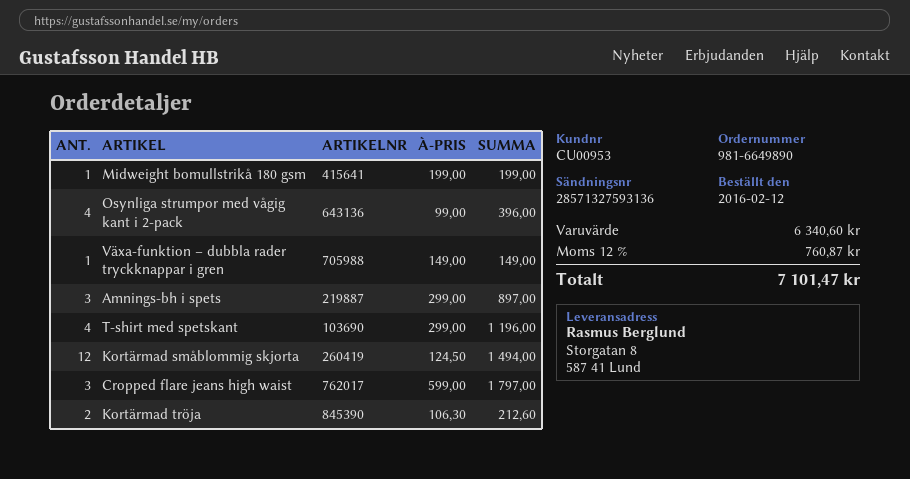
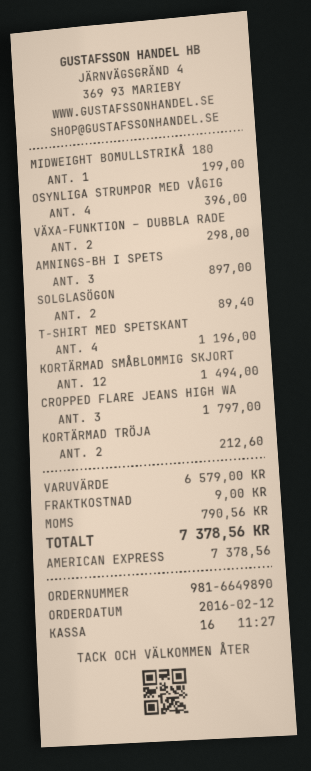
Växa-funktion – dubbla rader tryckknappar i gren: 1 for 149.00 -> 2 for 298.00
SOLGLASÖGON: none -> 2 for 89.40
subtotal: 6340.60 -> 6579.00
shipping: none -> 9.00
tax: 760.87 -> 790.56
total: 7101.47 -> 7378.56

